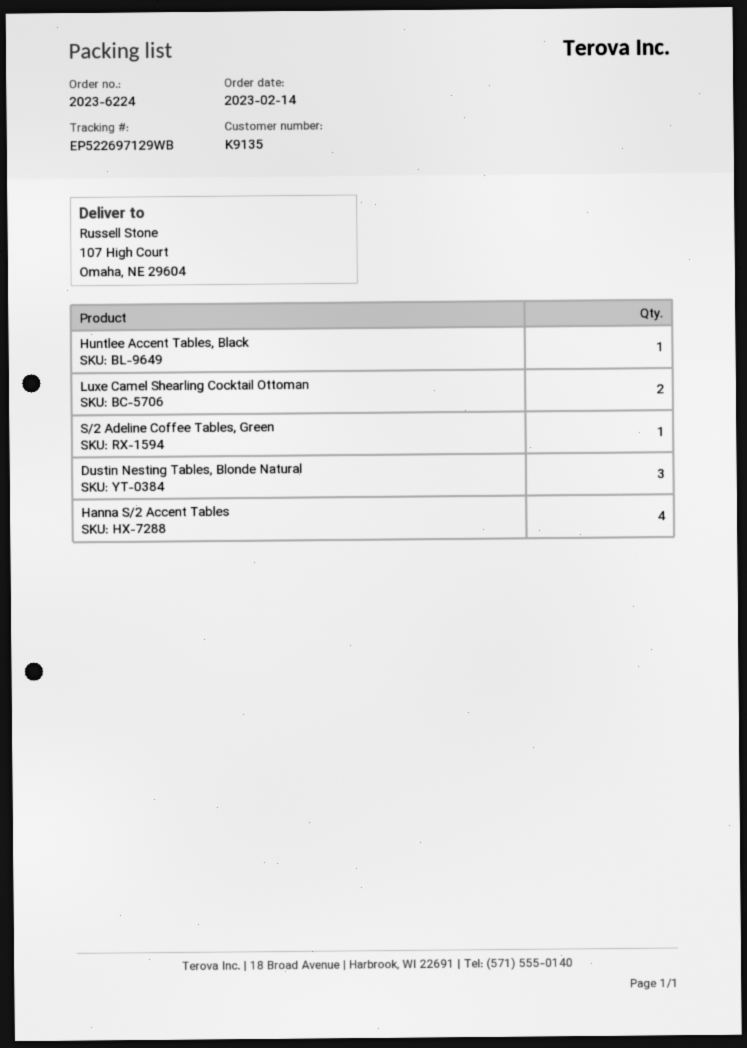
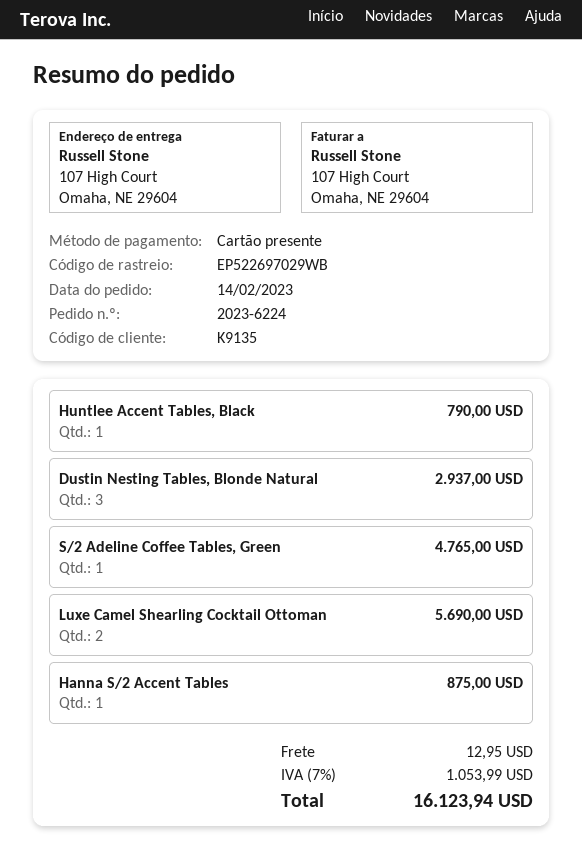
tracking number: EP522697129WB -> EP522697029WB
Hanna S/2 Accent Tables: 4 -> 1

